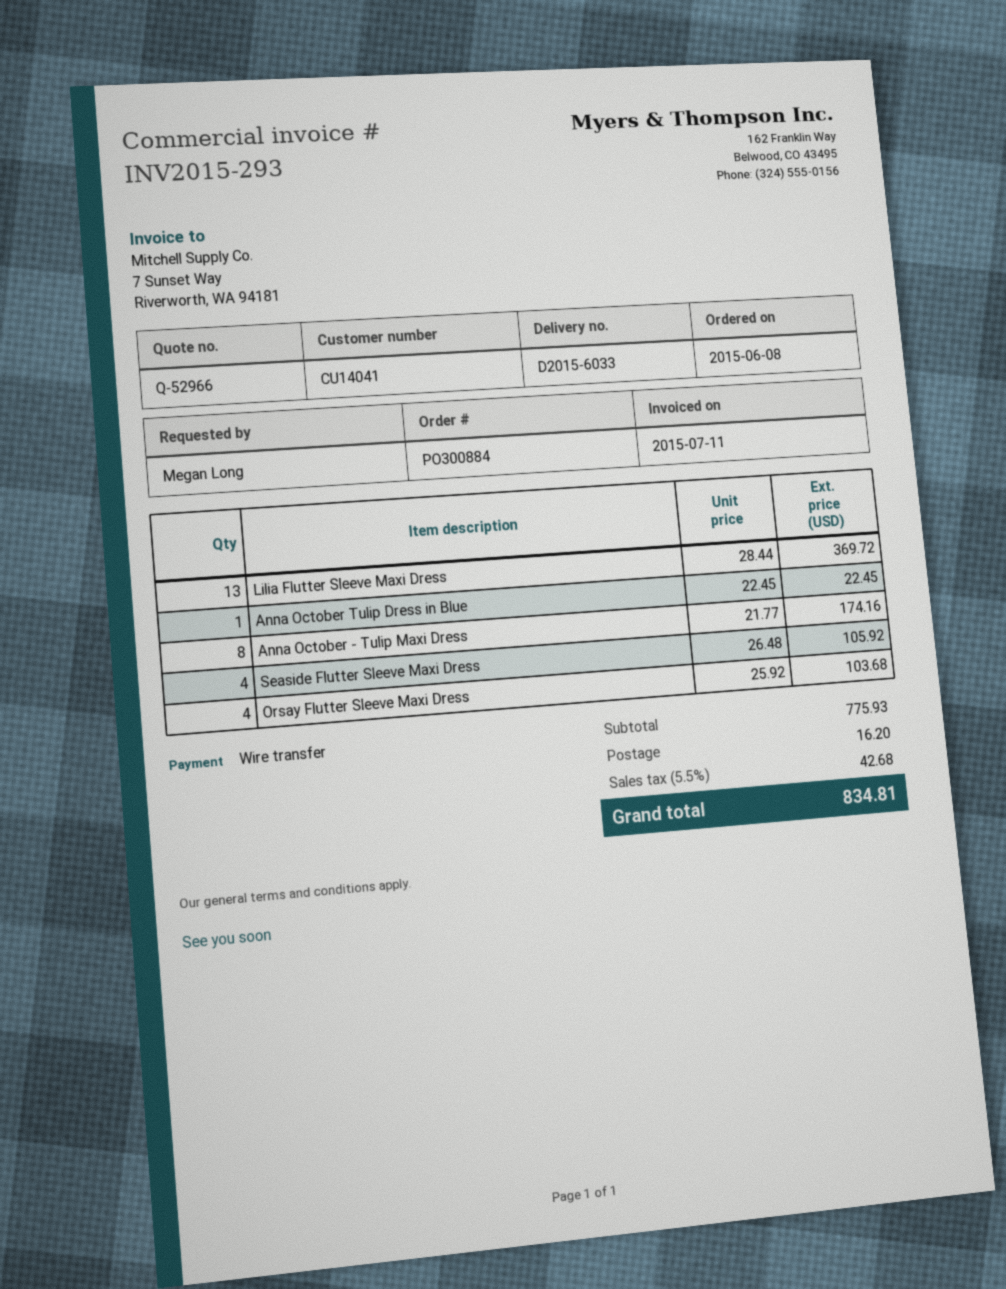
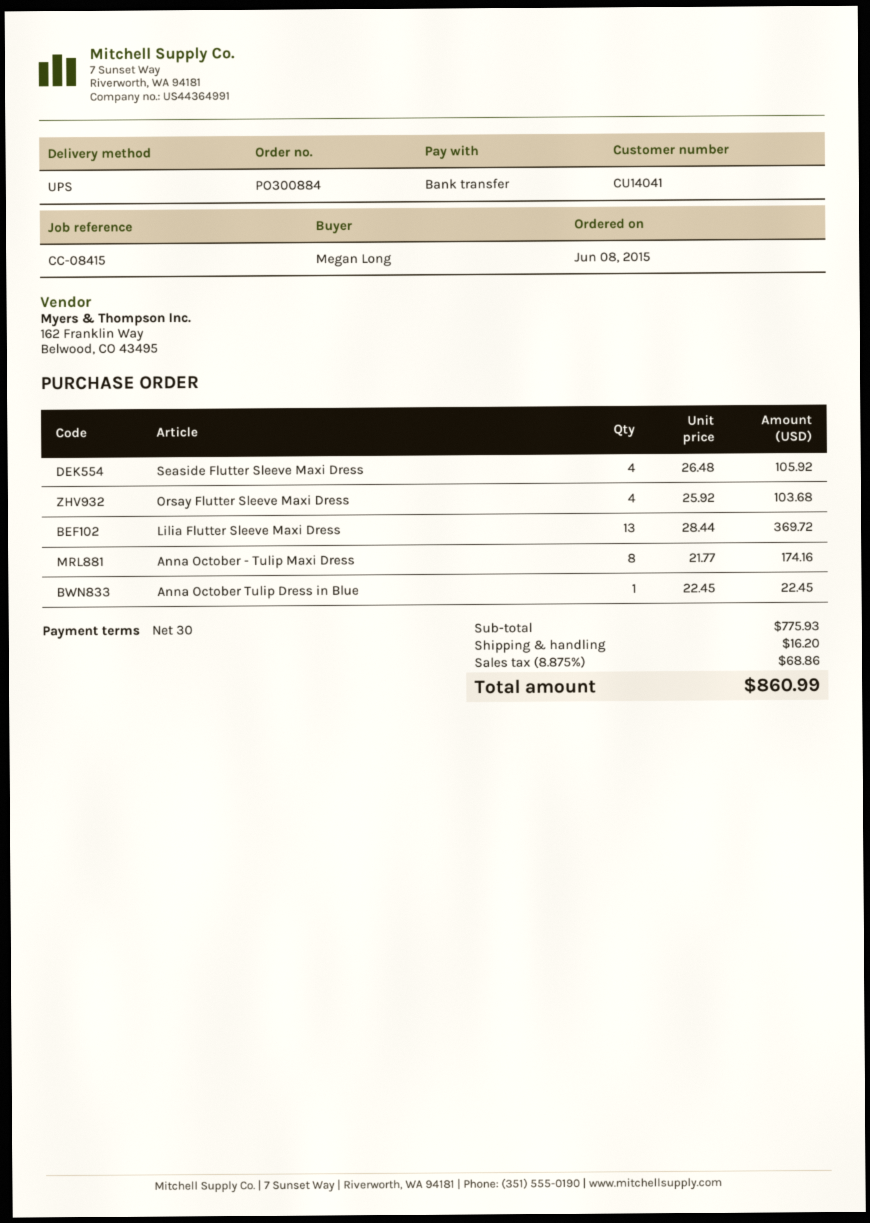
tax: 5.5% = 42.68 -> 8.875% = 68.86
total: 834.81 -> 860.99

